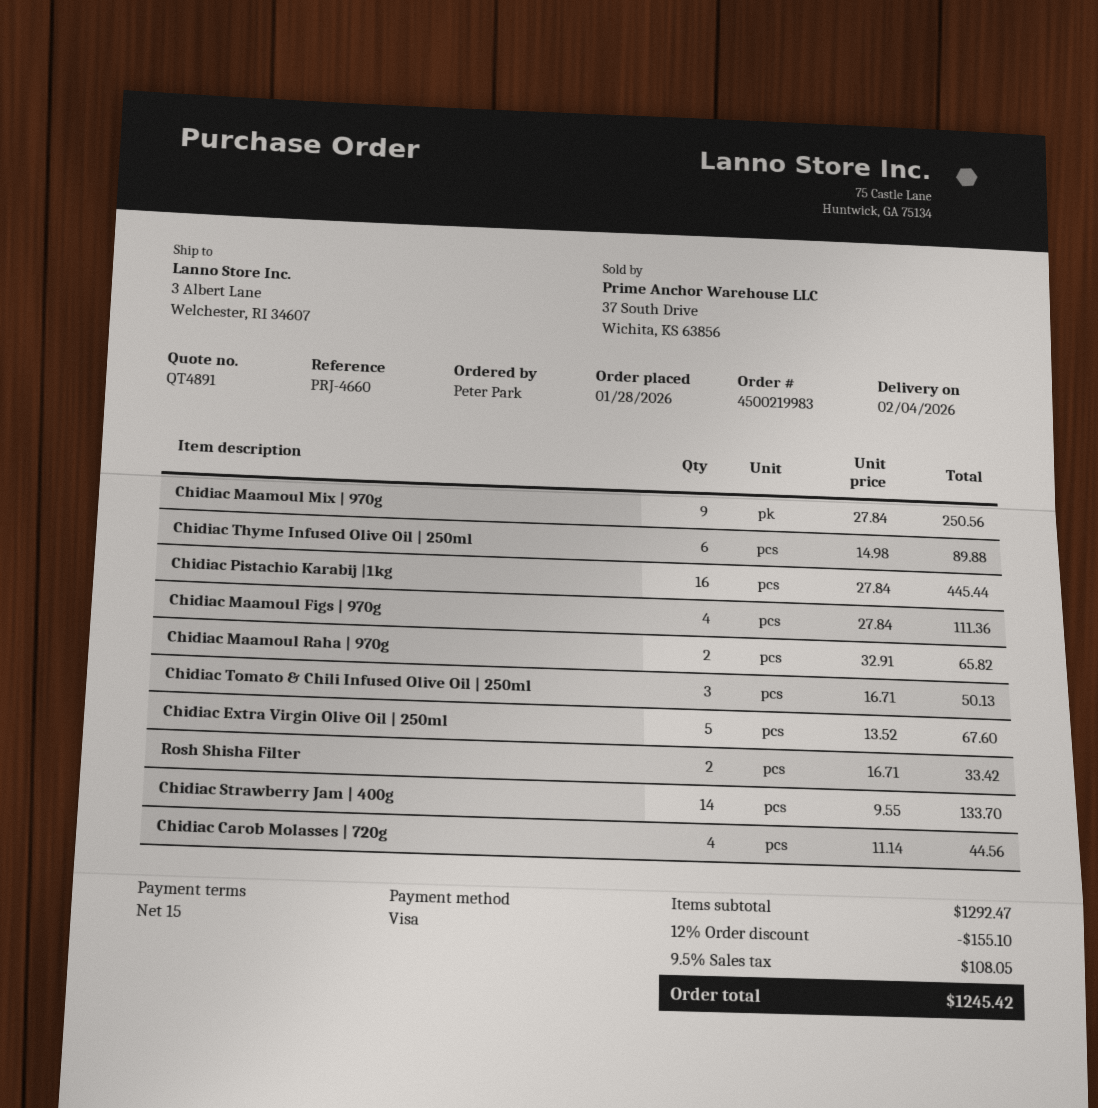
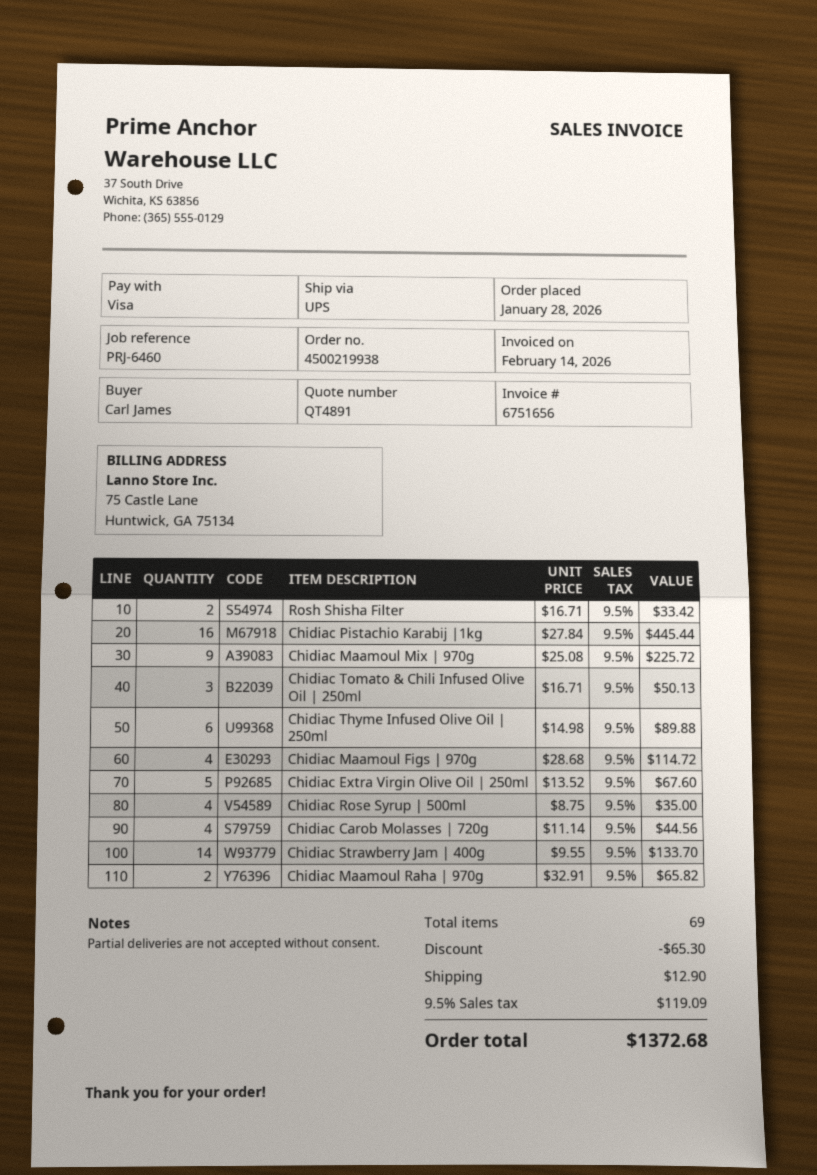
order number: 4500219983 -> 4500219938
reference: PRJ-4660 -> PRJ-6460
ordered by: Peter Park -> Carl James
Chidiac Maamoul Mix | 970g: 9 x 27.84 = 250.56 -> 9 x 25.08 = 225.72
Chidiac Maamoul Figs | 970g: 4 x 27.84 = 111.36 -> 4 x 28.68 = 114.72
Chidiac Rose Syrup | 500ml: none -> 4 x 8.75 = 35.00
discount: 155.10 -> 65.30
shipping: none -> 12.90
tax: 9.5% = 108.05 -> 9.5% = 119.09
total: 1245.42 -> 1372.68

